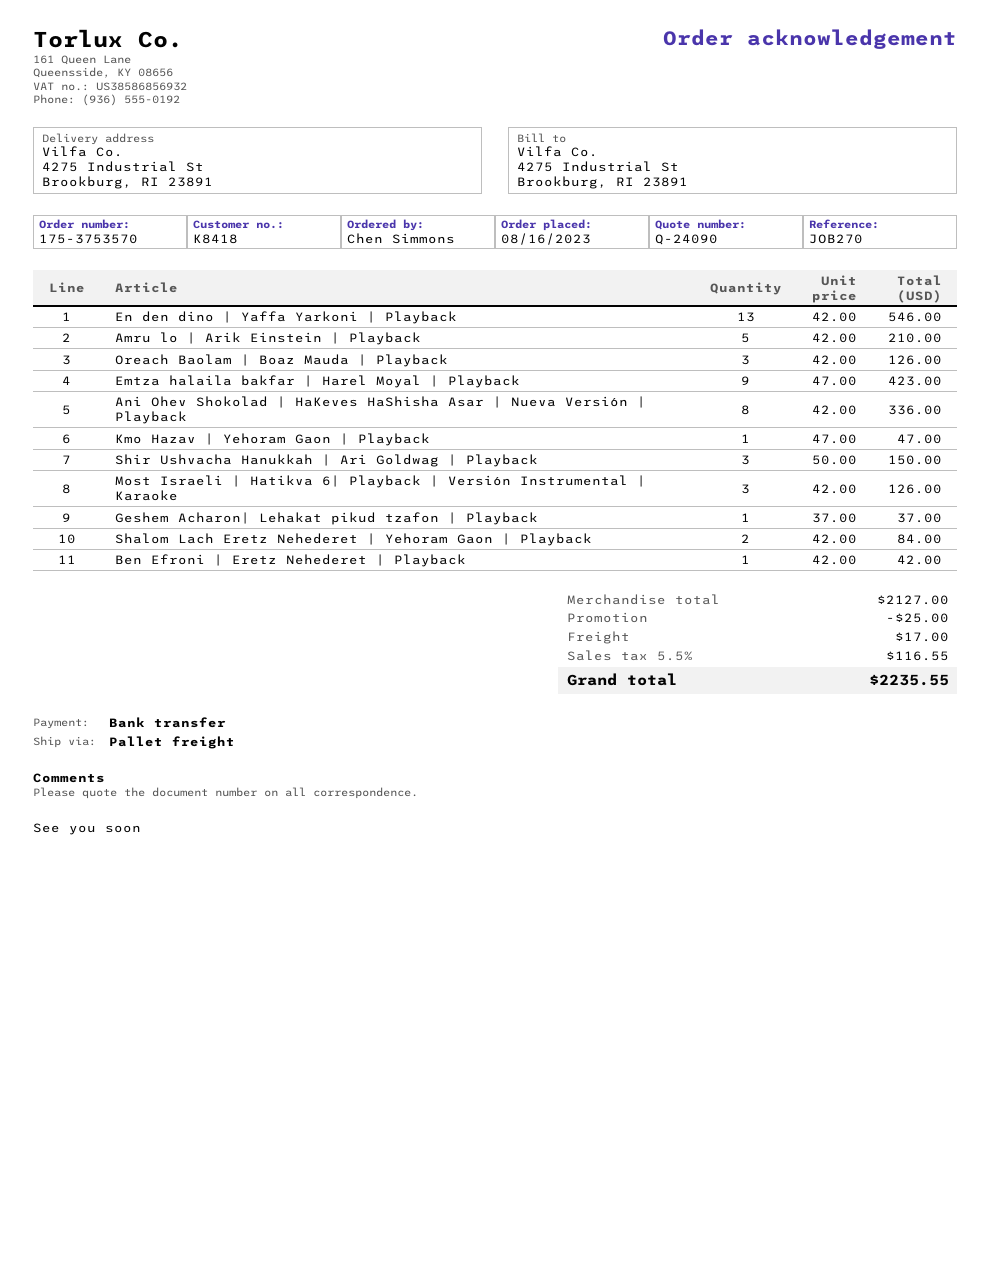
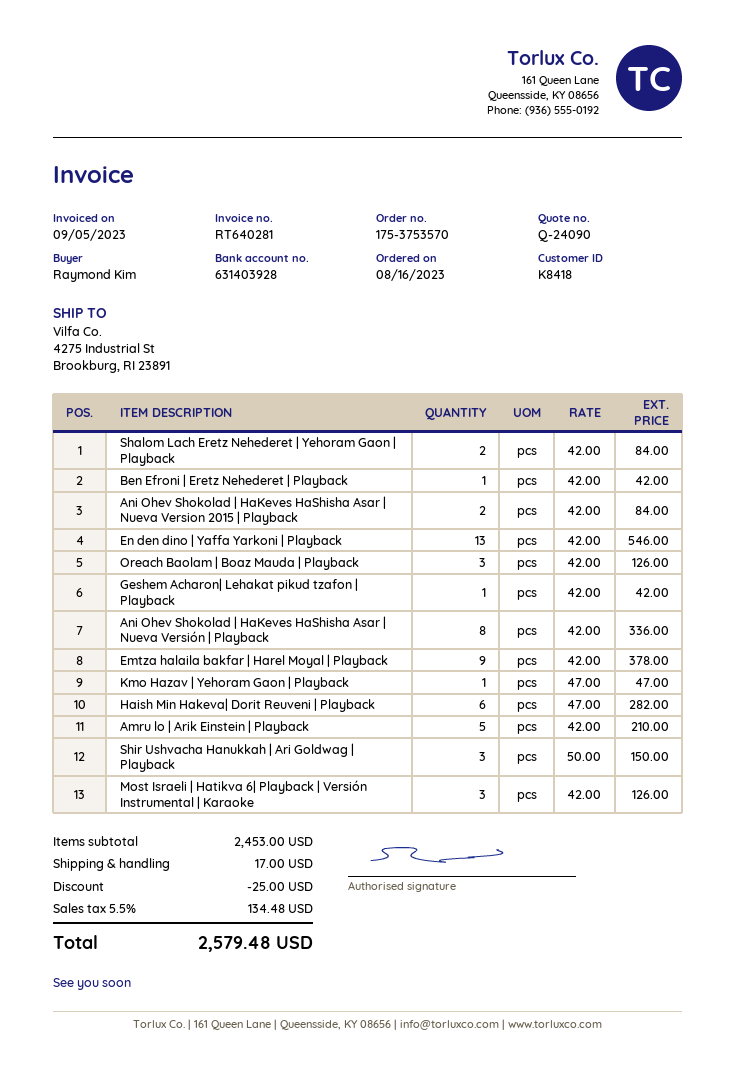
ordered by: Chen Simmons -> Raymond Kim
Emtza halaila bakfar | Harel Moyal | Playback: 9 x 47.00 = 423.00 -> 9 x 42.00 = 378.00
Geshem Acharon| Lehakat pikud tzafon | Playback: 1 x 37.00 = 37.00 -> 1 x 42.00 = 42.00
Ani Ohev Shokolad | HaKeves HaShisha Asar | Nueva Version 2015 | Playback: none -> 2 x 42.00 = 84.00
Haish Min Hakeva| Dorit Reuveni | Playback: none -> 6 x 47.00 = 282.00
subtotal: 2127.00 -> 2453.00
tax: 5.5% = 116.55 -> 5.5% = 134.48
total: 2235.55 -> 2579.48

